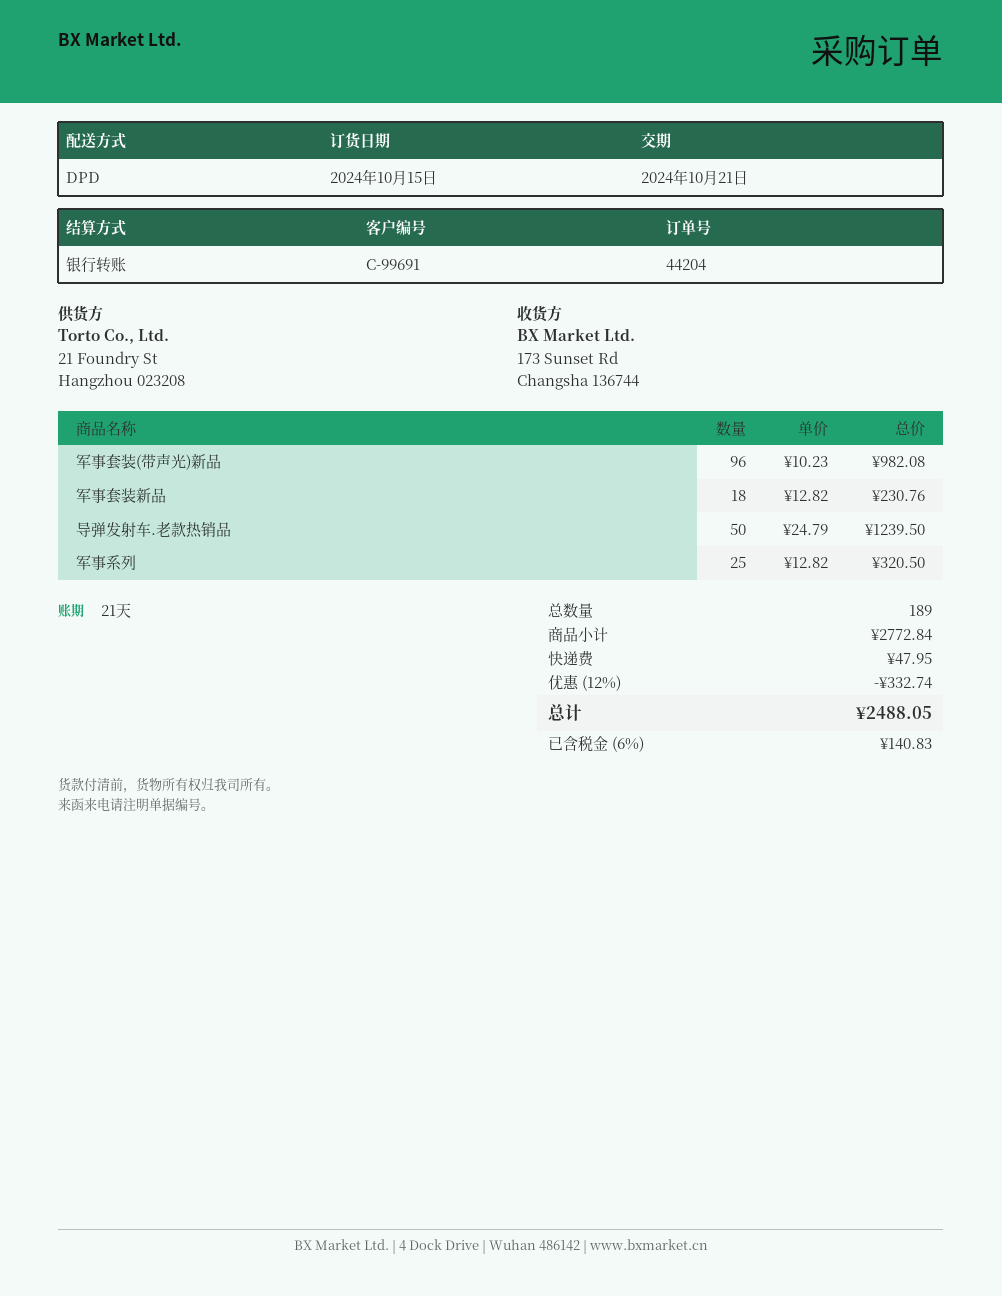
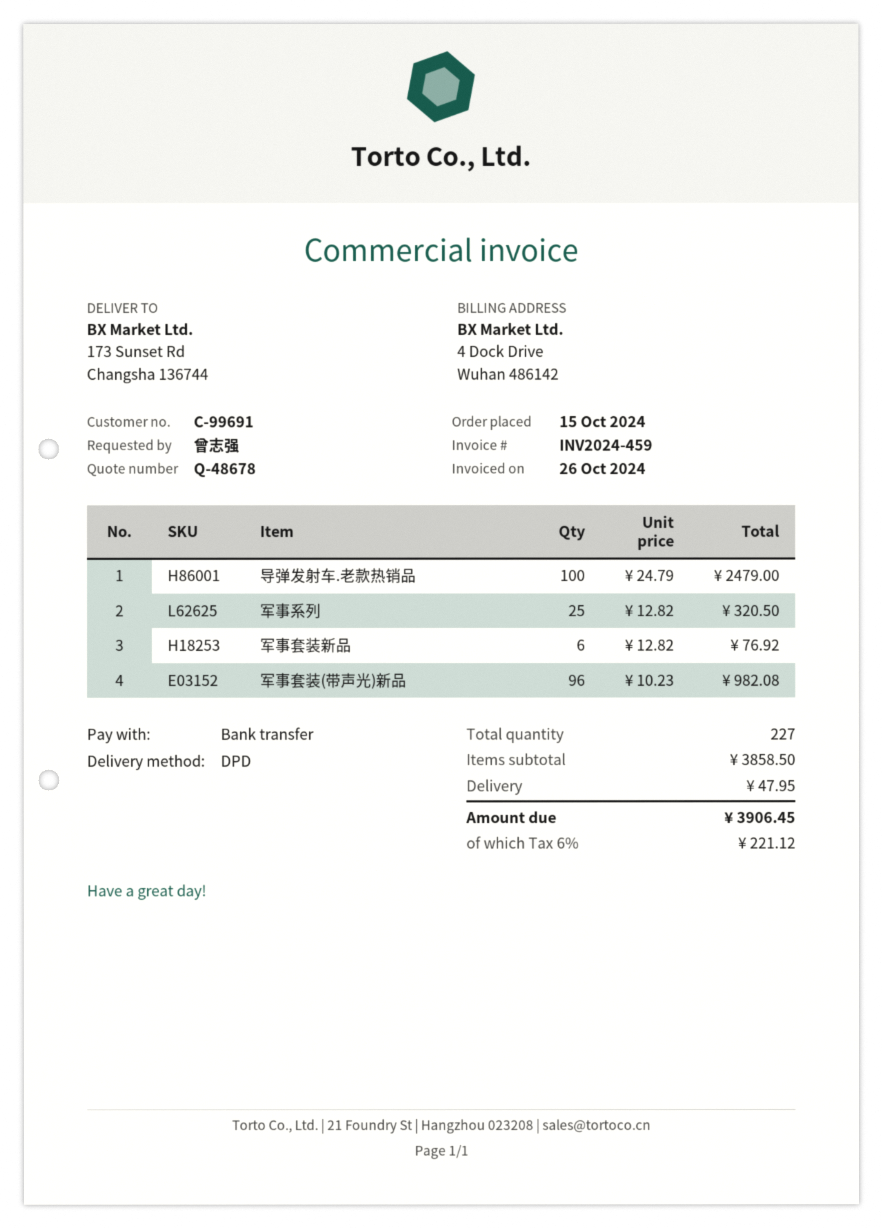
军事套装新品: 18 x 12.82 = 230.76 -> 6 x 12.82 = 76.92
导弹发射车.老款热销品: 50 x 24.79 = 1239.50 -> 100 x 24.79 = 2479.00
total quantity: 189 -> 227
subtotal: 2772.84 -> 3858.50
discount: 12% = 332.74 -> none
tax: 6% = 140.83 -> 6% = 221.12
total: 2488.05 -> 3906.45

